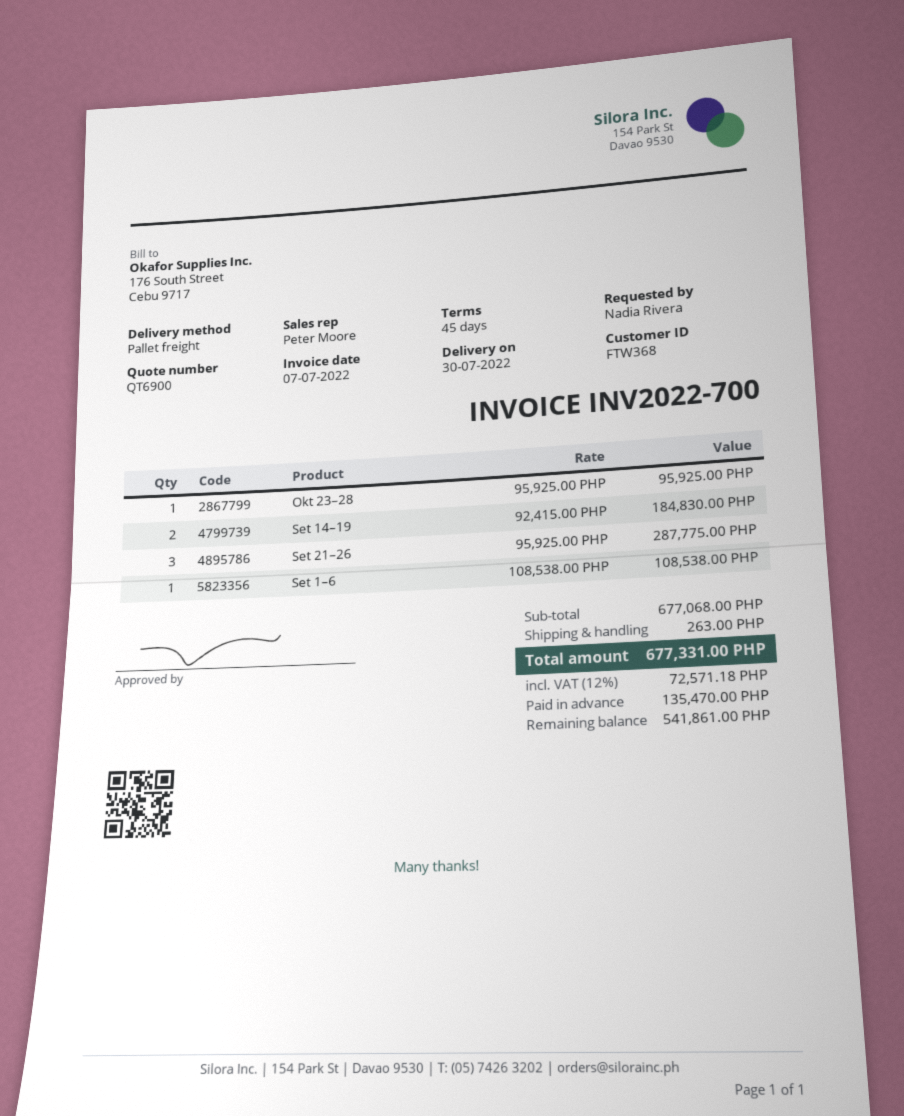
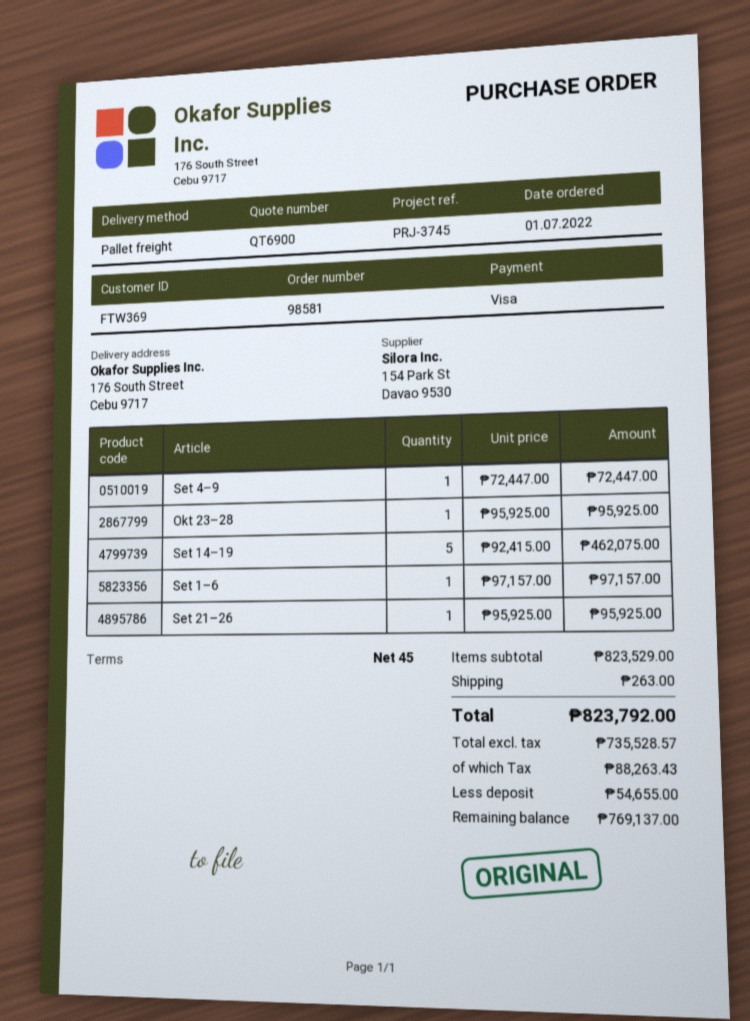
customer number: FTW368 -> FTW369
Set 14–19: 2 x 92415.00 = 184830.00 -> 5 x 92415.00 = 462075.00
Set 21–26: 3 x 95925.00 = 287775.00 -> 1 x 95925.00 = 95925.00
Set 1–6: 1 x 108538.00 = 108538.00 -> 1 x 97157.00 = 97157.00
Set 4–9: none -> 1 x 72447.00 = 72447.00
subtotal: 677068.00 -> 823529.00
tax: 72571.18 -> 88263.43
total: 677331.00 -> 823792.00
deposit: 135470.00 -> 54655.00
balance: 541861.00 -> 769137.00

